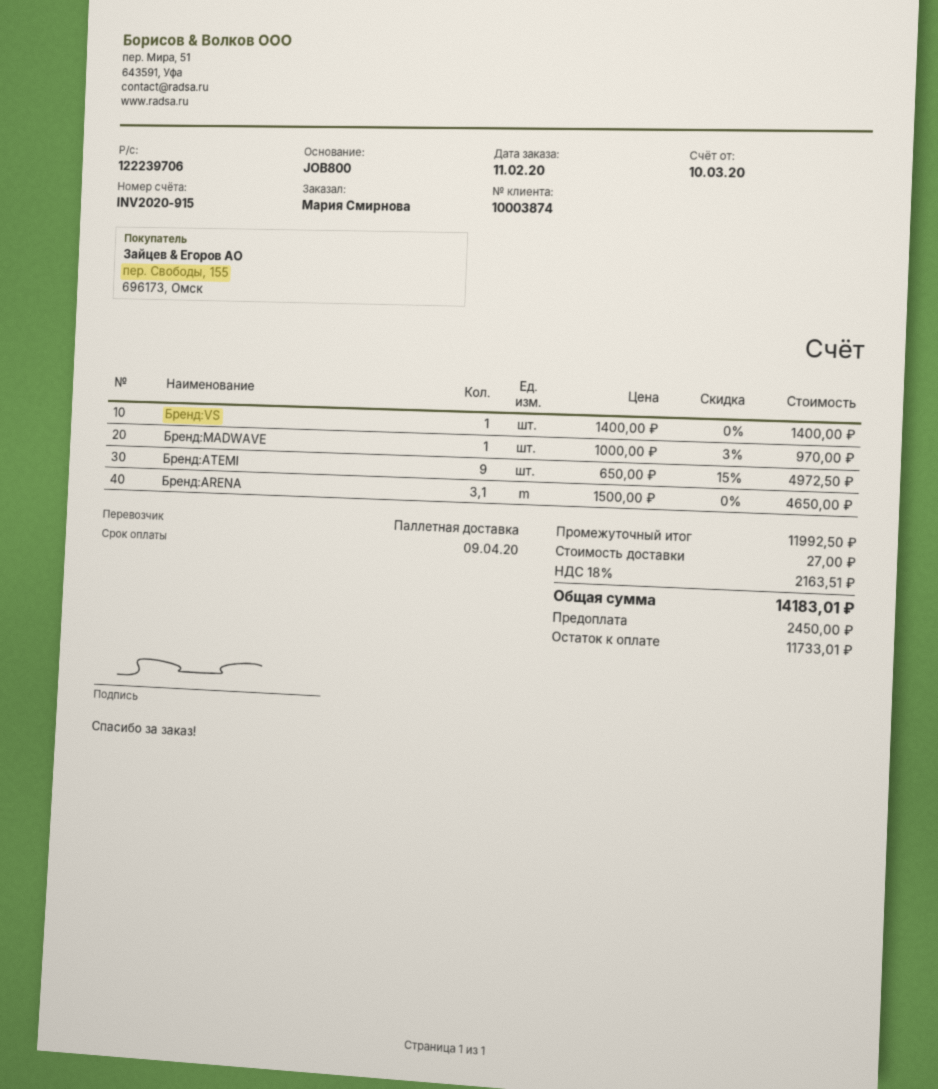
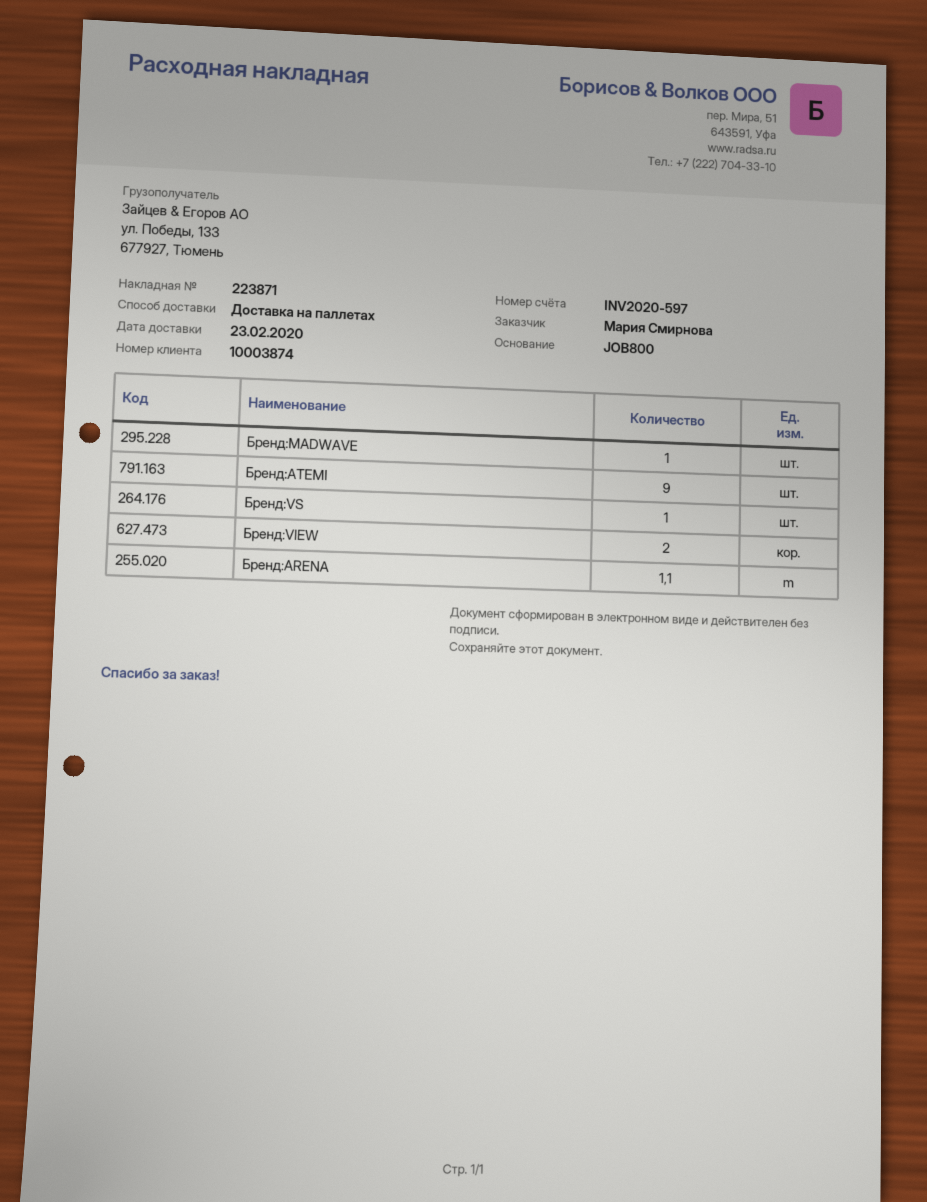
invoice number: INV2020-915 -> INV2020-597
Бренд:ARENA: 3.1 -> 1.1
Бренд:VIEW: none -> 2

